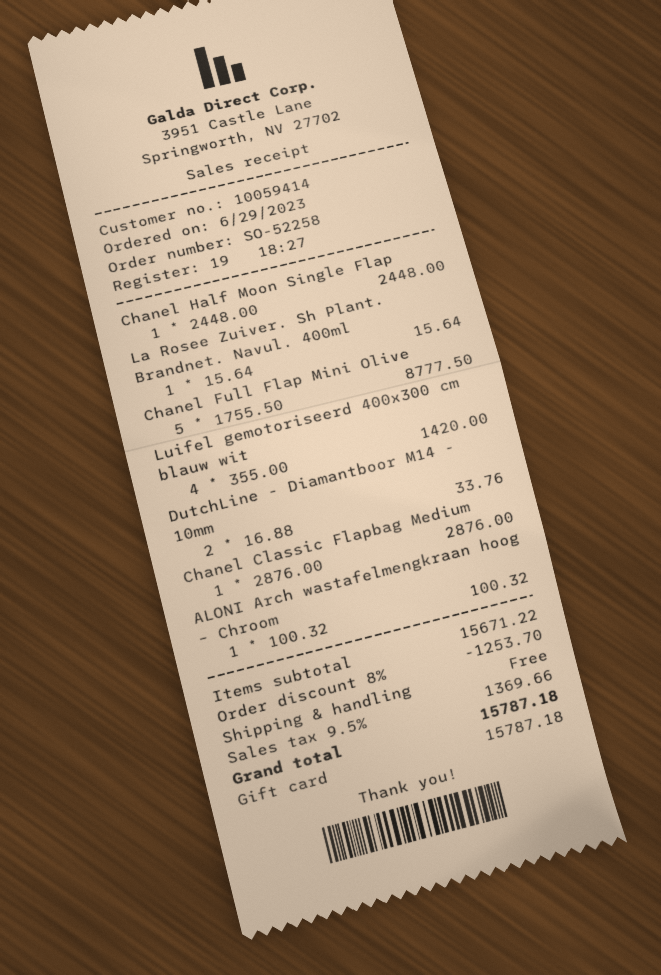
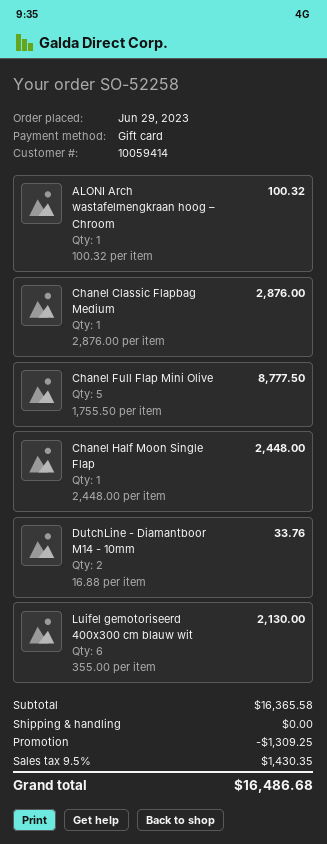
La Rosee Zuiver. Sh Plant. Brandnet. Navul. 400ml: 1 x 15.64 = 15.64 -> none
Luifel gemotoriseerd 400x300 cm blauw wit: 4 x 355.00 = 1420.00 -> 6 x 355.00 = 2130.00
subtotal: 15671.22 -> 16365.58
discount: 1253.70 -> 1309.25
tax: 9.5% = 1369.66 -> 9.5% = 1430.35
total: 15787.18 -> 16486.68

